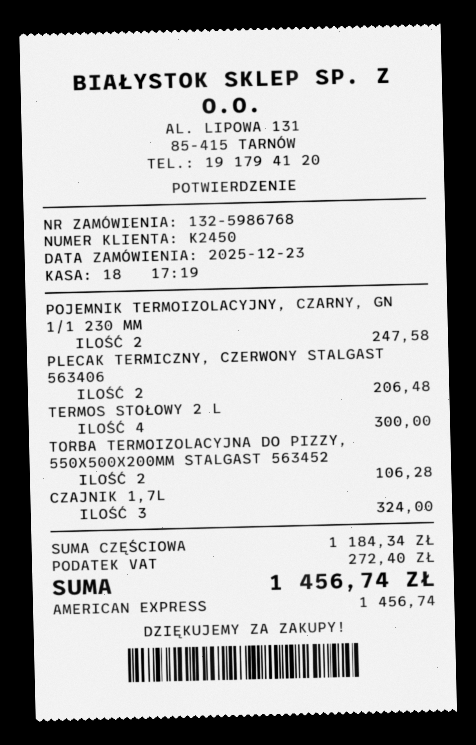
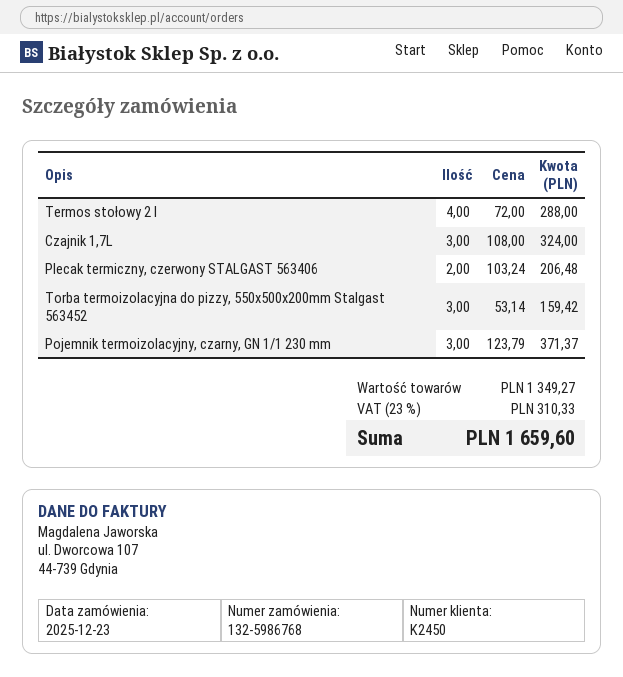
POJEMNIK TERMOIZOLACYJNY, CZARNY, GN 1/1 230 MM: 2 for 247.58 -> 3 for 371.37
TERMOS STOŁOWY 2 L: 4 for 300.00 -> 4 for 288.00
TORBA TERMOIZOLACYJNA DO PIZZY, 550X500X200MM STALGAST 563452: 2 for 106.28 -> 3 for 159.42
subtotal: 1184.34 -> 1349.27
tax: 272.40 -> 310.33
total: 1456.74 -> 1659.60

